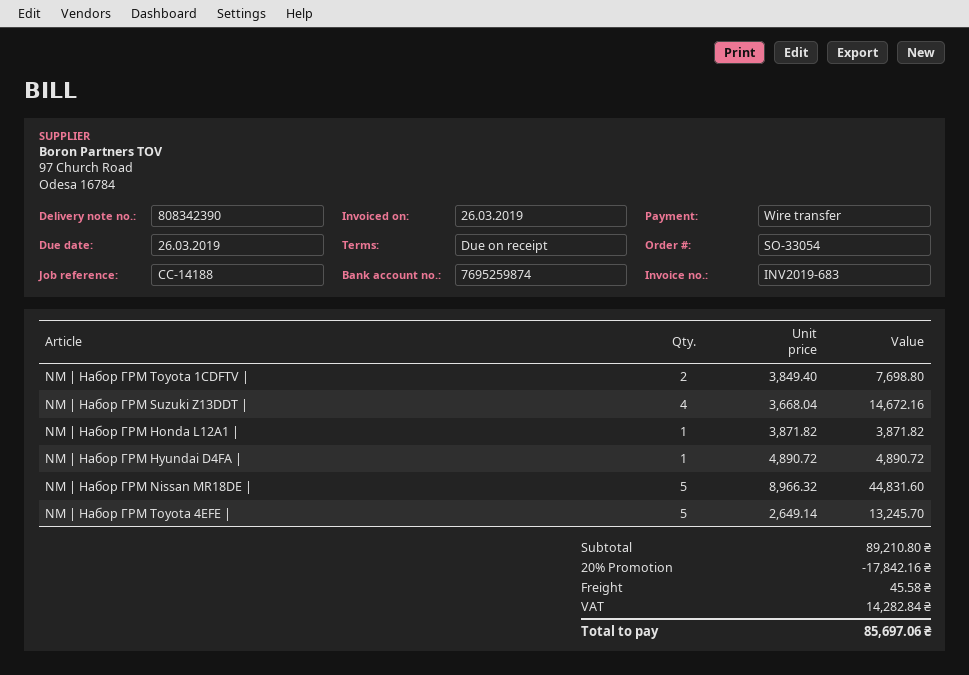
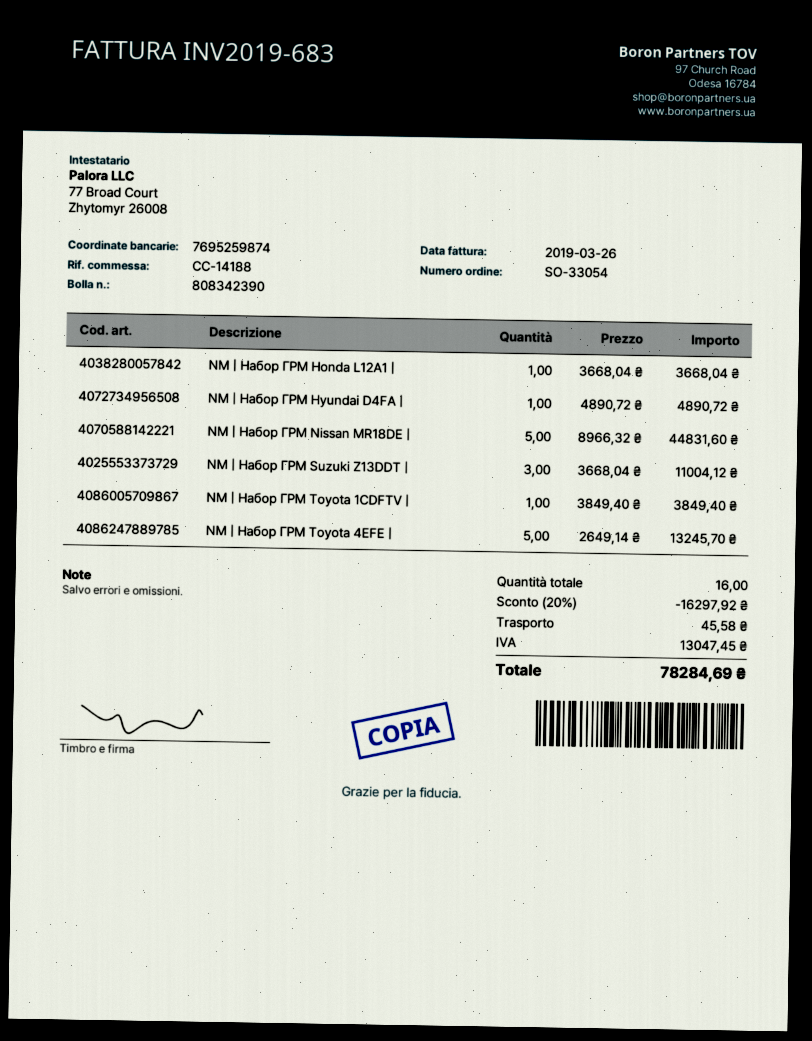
NM | Набор ГРМ Toyota 1CDFTV |: 2 x 3849.40 = 7698.80 -> 1 x 3849.40 = 3849.40
NM | Набор ГРМ Suzuki Z13DDT |: 4 x 3668.04 = 14672.16 -> 3 x 3668.04 = 11004.12
NM | Набор ГРМ Honda L12A1 |: 1 x 3871.82 = 3871.82 -> 1 x 3668.04 = 3668.04
discount: 20% = 17842.16 -> 20% = 16297.92
tax: 14282.84 -> 13047.45
total: 85697.06 -> 78284.69

